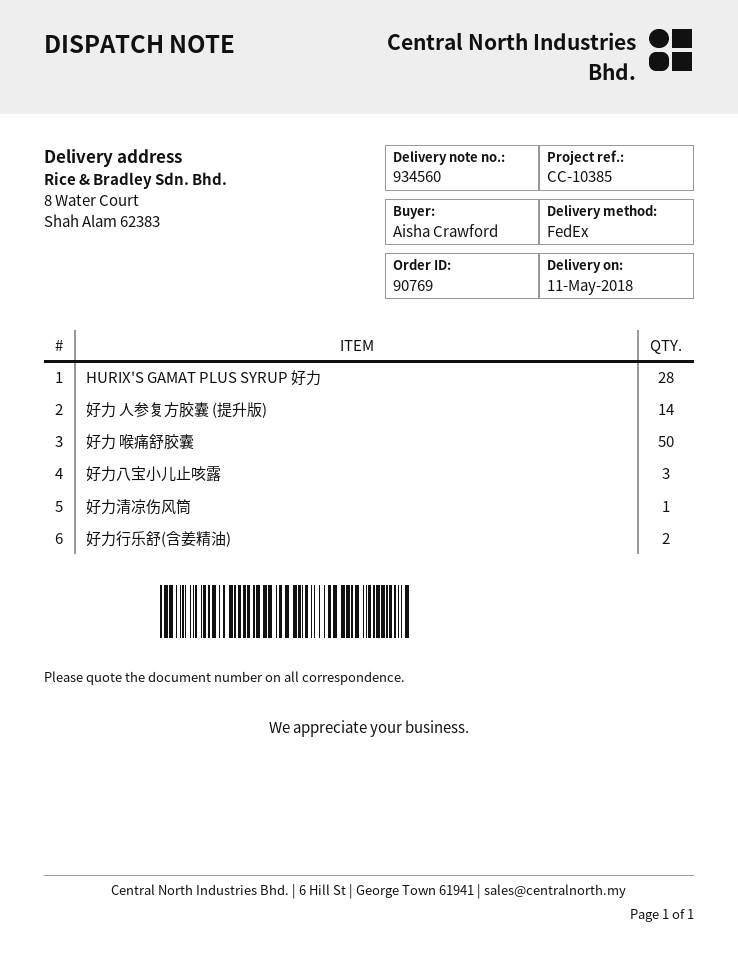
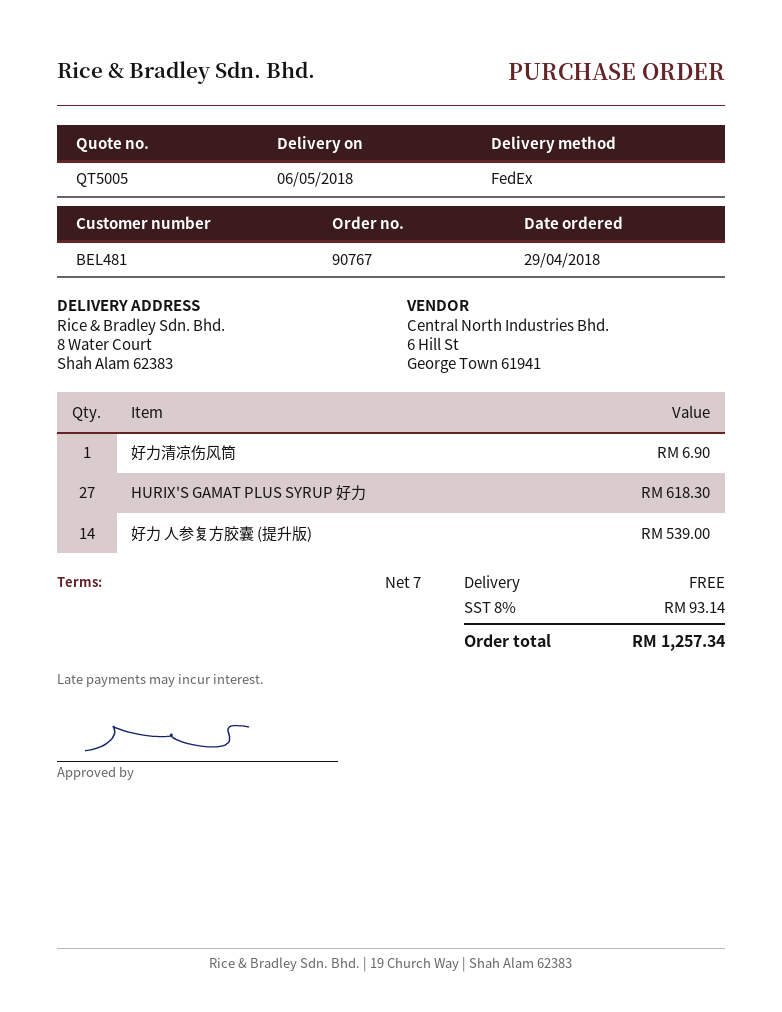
order number: 90769 -> 90767
delivery date: 2018-05-11 -> 2018-05-06
HURIX'S GAMAT PLUS SYRUP 好力: 28 -> 27
好力 喉痛舒胶囊: 50 -> none
好力八宝小儿止咳露: 3 -> none
好力行乐舒(含姜精油): 2 -> none

